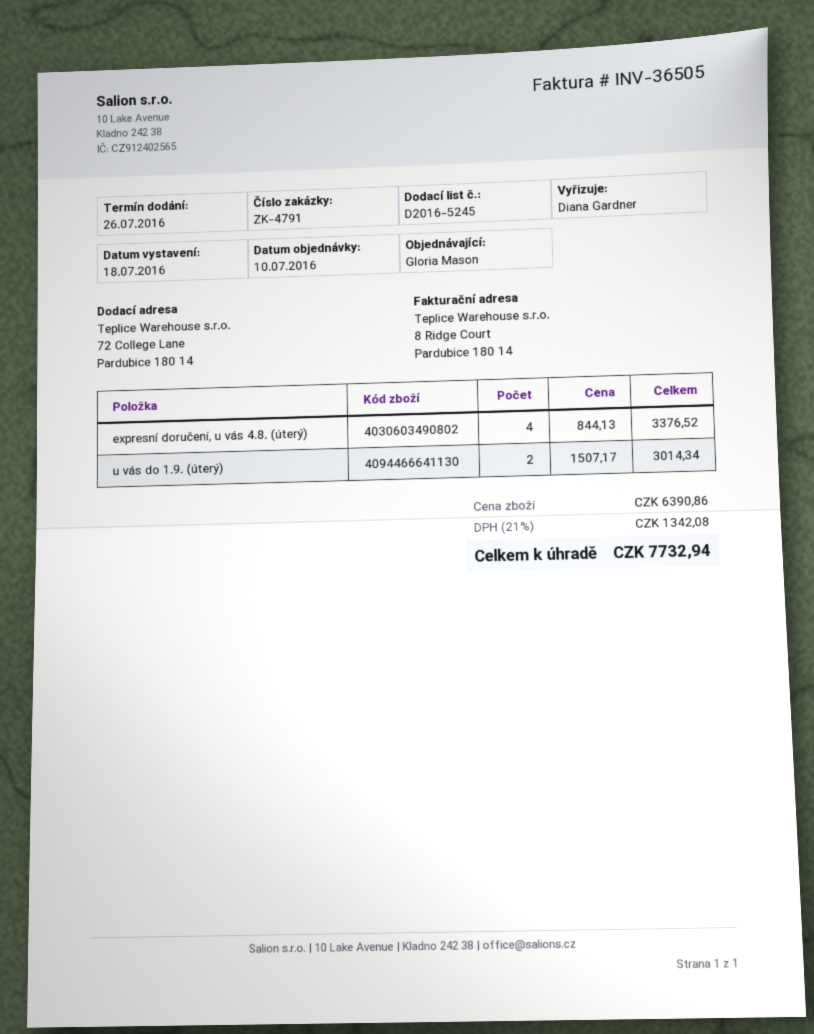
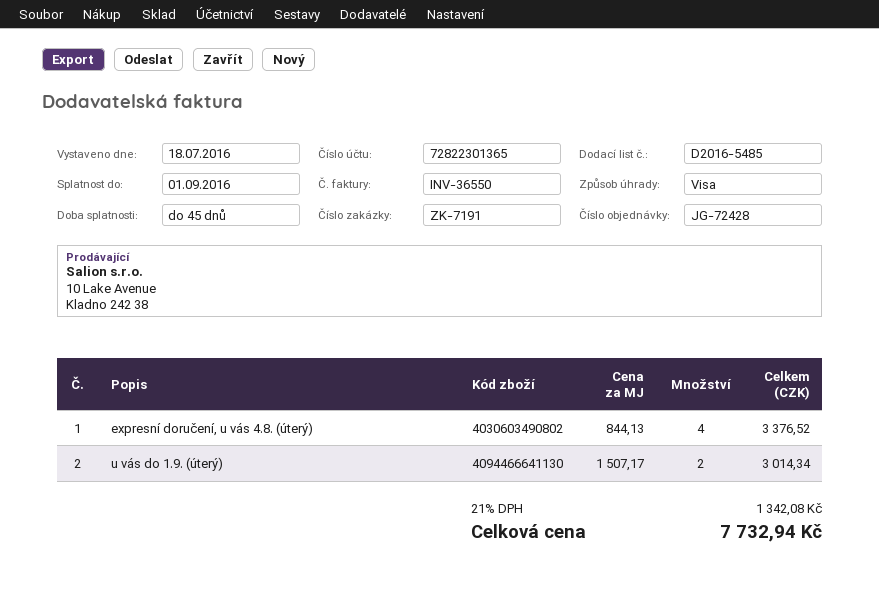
delivery note number: D2016-5245 -> D2016-5485
invoice number: INV-36505 -> INV-36550
reference: ZK-4791 -> ZK-7191

